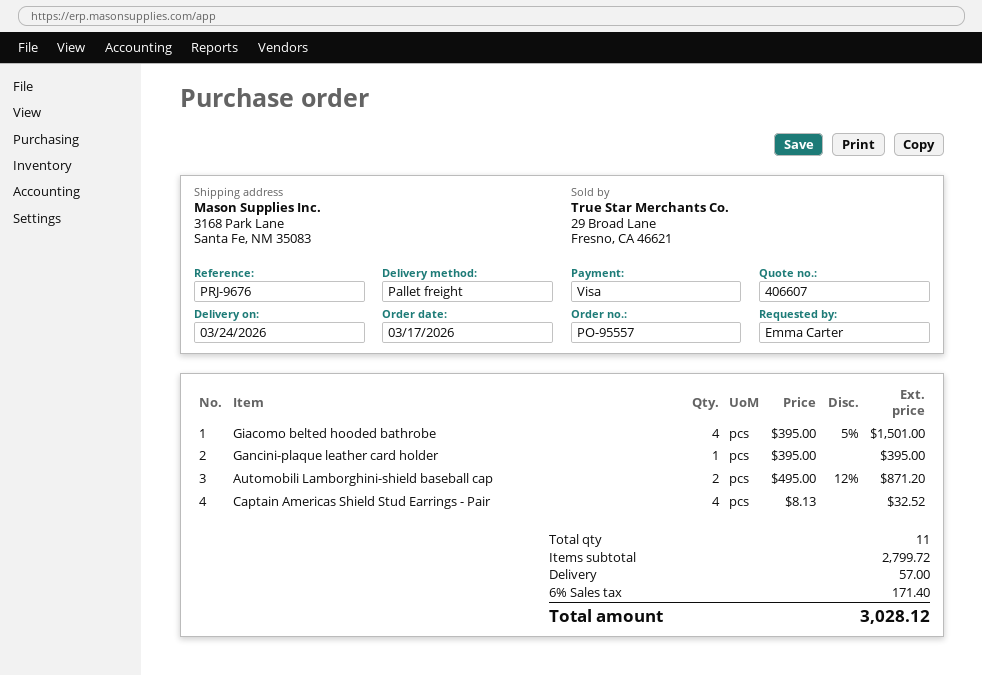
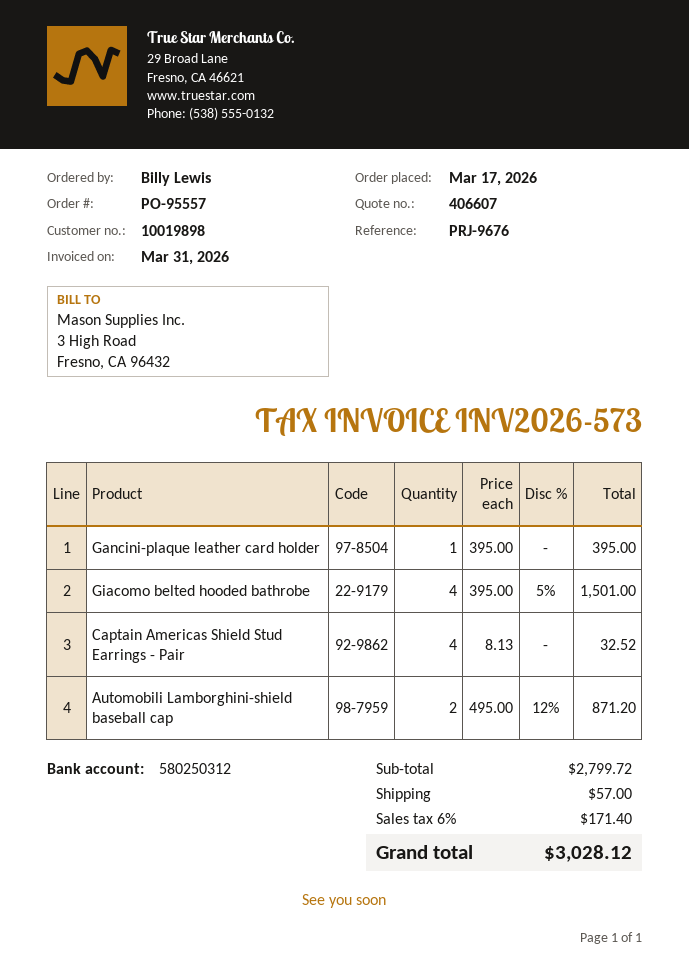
ordered by: Emma Carter -> Billy Lewis

